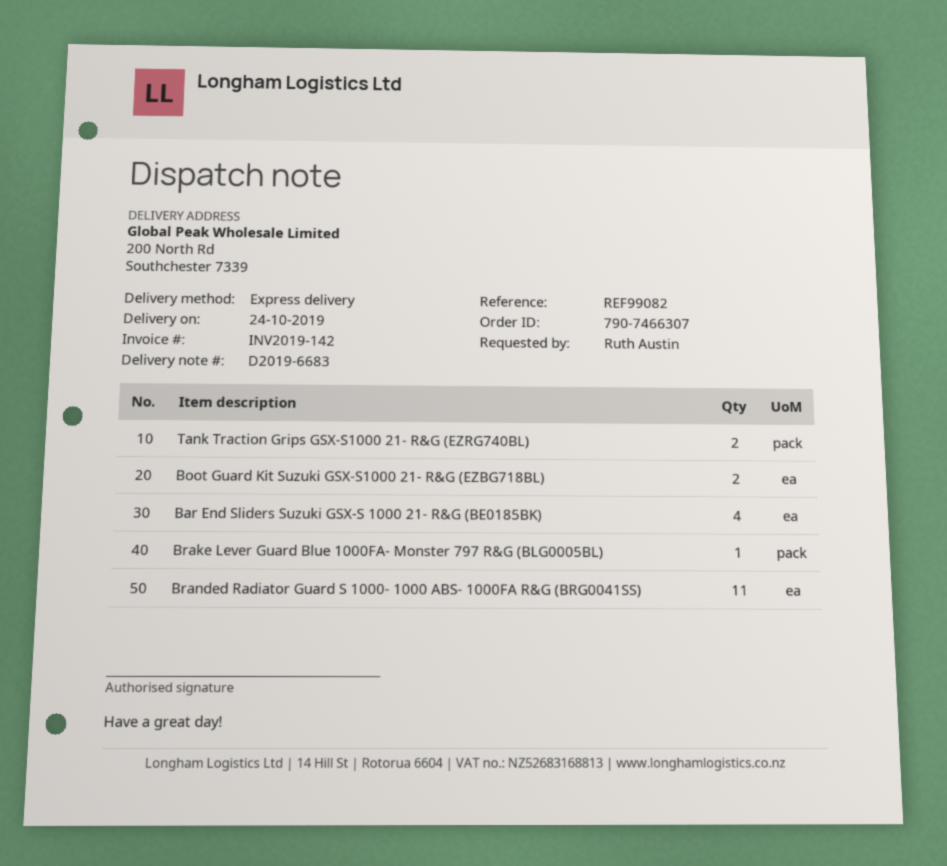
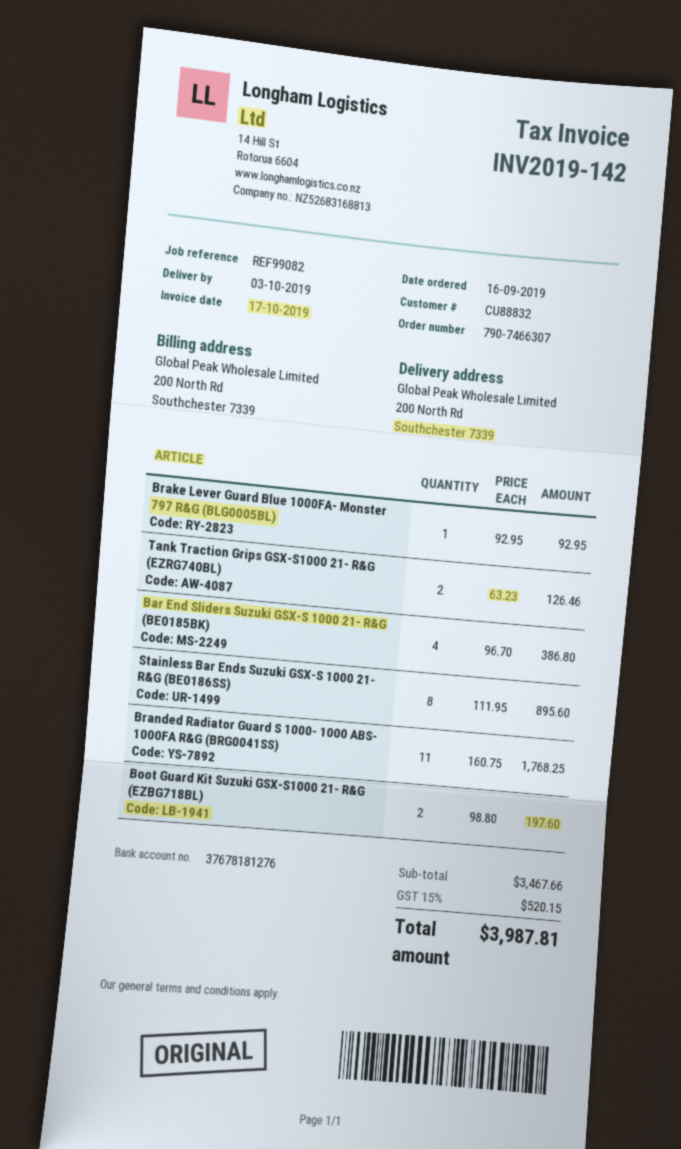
delivery date: 2019-10-24 -> 2019-10-03
Stainless Bar Ends Suzuki GSX-S 1000 21- R&G (BE0186SS): none -> 8

